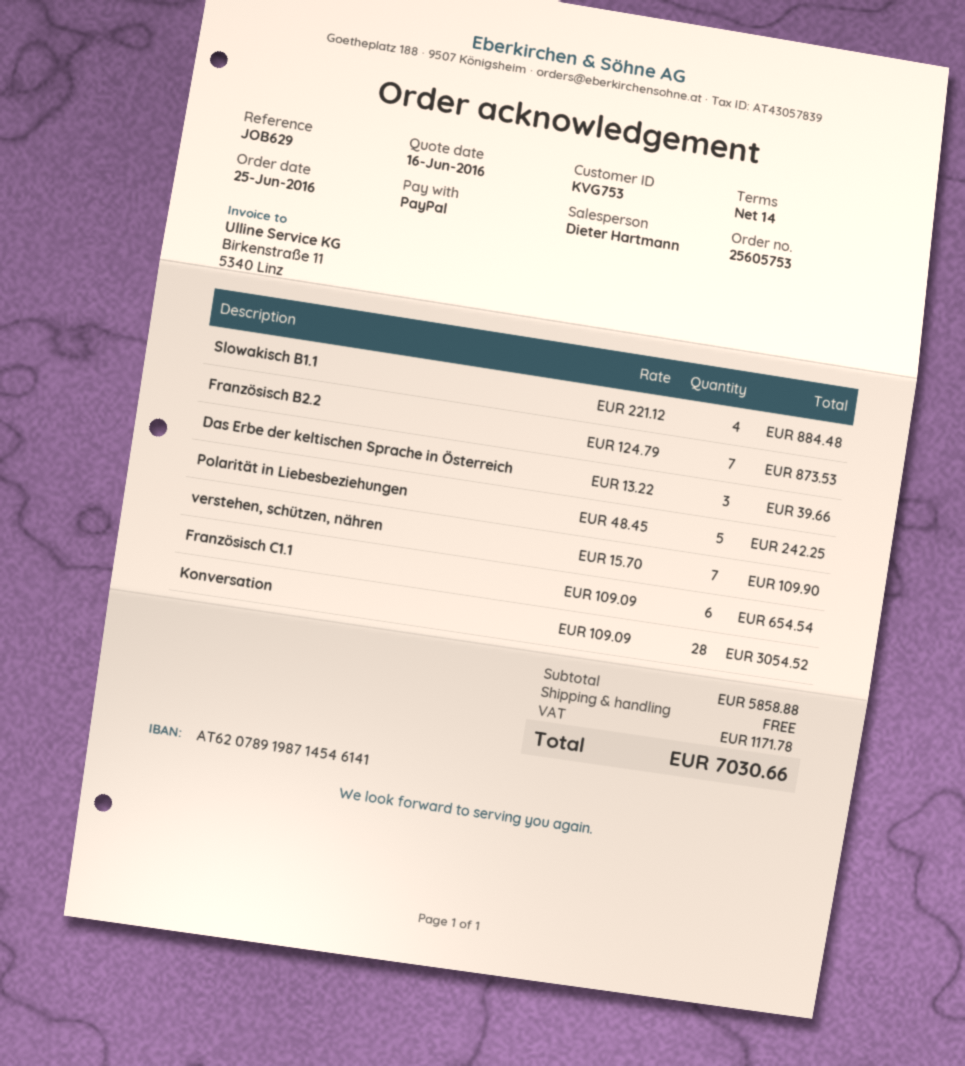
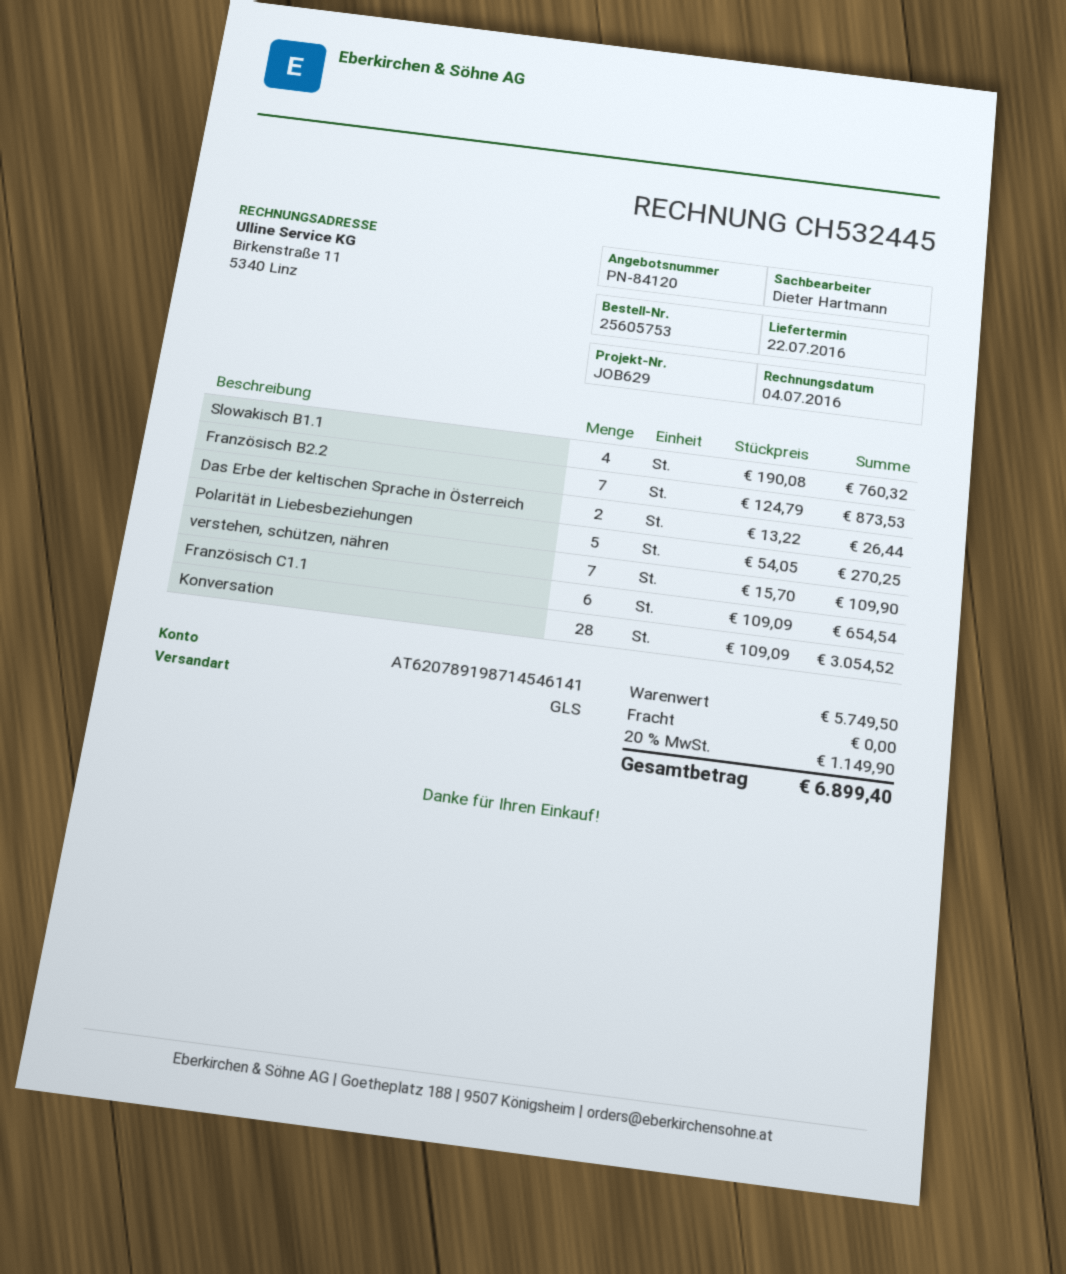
Slowakisch B1.1: 4 x 221.12 = 884.48 -> 4 x 190.08 = 760.32
Das Erbe der keltischen Sprache in Österreich: 3 x 13.22 = 39.66 -> 2 x 13.22 = 26.44
Polarität in Liebesbeziehungen: 5 x 48.45 = 242.25 -> 5 x 54.05 = 270.25
subtotal: 5858.88 -> 5749.50
tax: 1171.78 -> 1149.90
total: 7030.66 -> 6899.40

